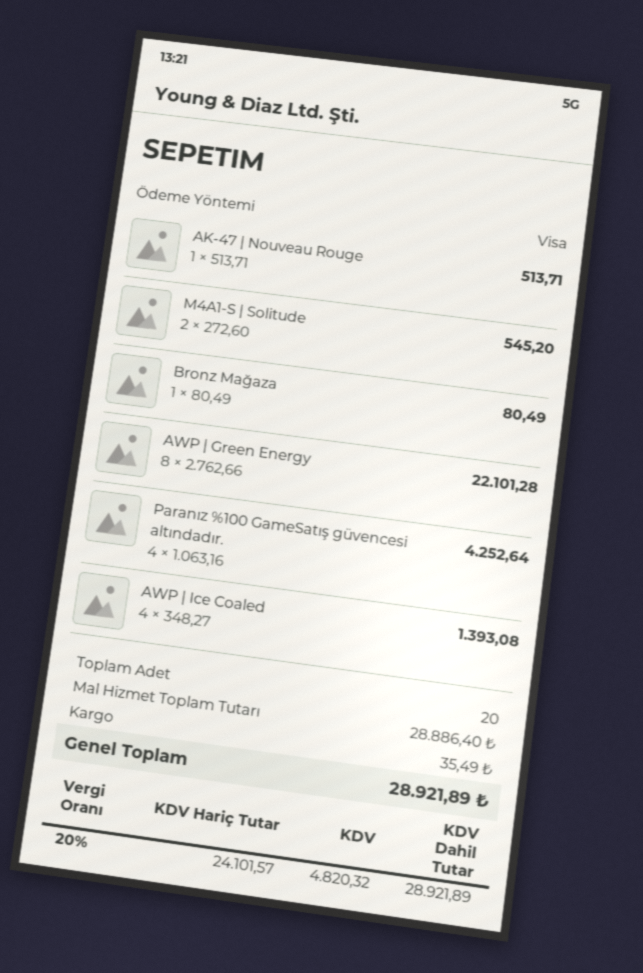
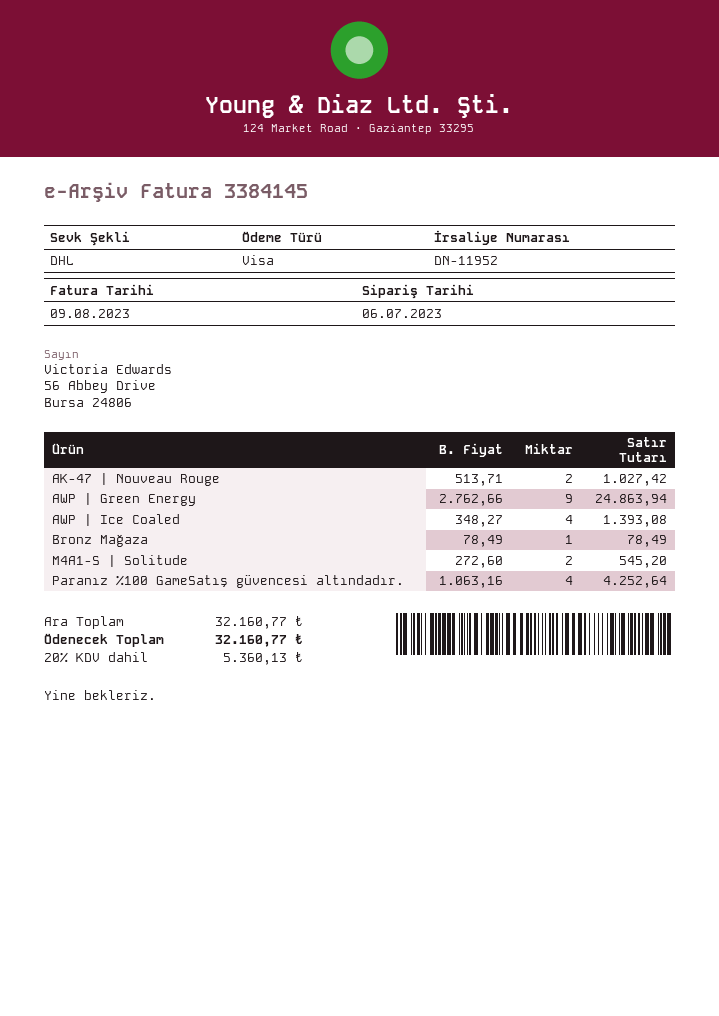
AK-47 | Nouveau Rouge: 1 x 513.71 = 513.71 -> 2 x 513.71 = 1027.42
Bronz Mağaza: 1 x 80.49 = 80.49 -> 1 x 78.49 = 78.49
AWP | Green Energy: 8 x 2762.66 = 22101.28 -> 9 x 2762.66 = 24863.94
subtotal: 28886.40 -> 32160.77
shipping: 35.49 -> none
tax: 20% = 4820.32 -> 20% = 5360.13
total: 28921.89 -> 32160.77

